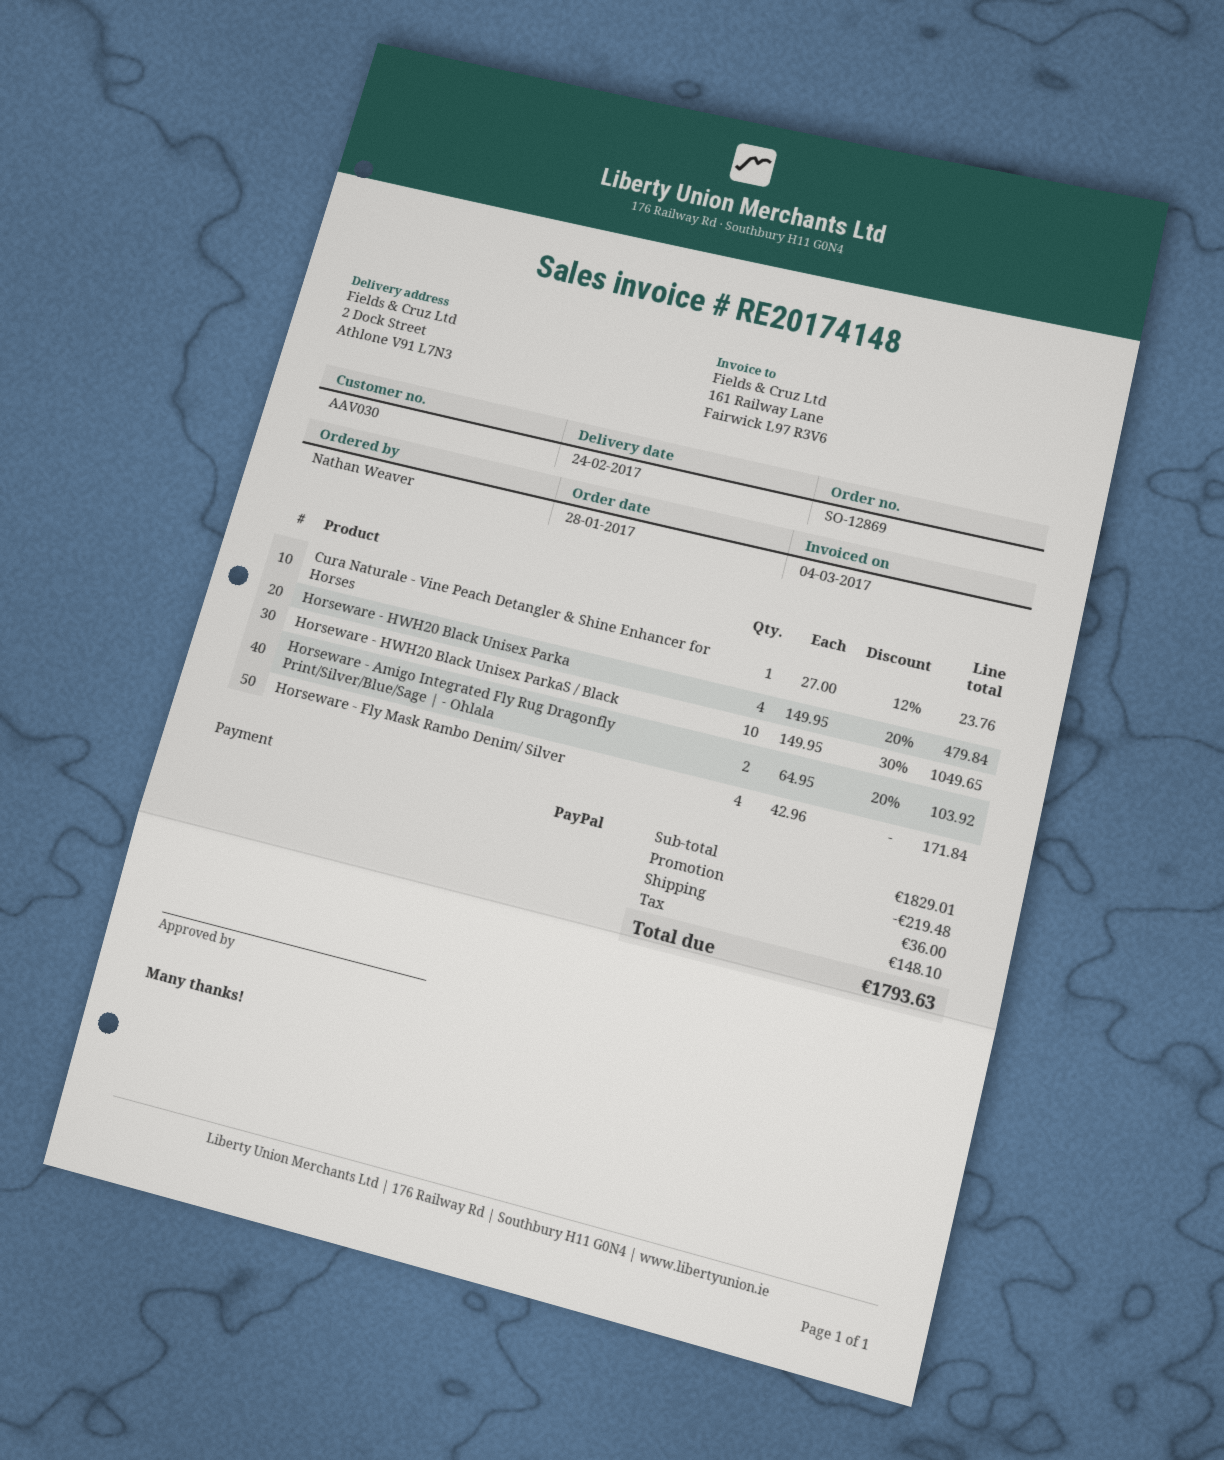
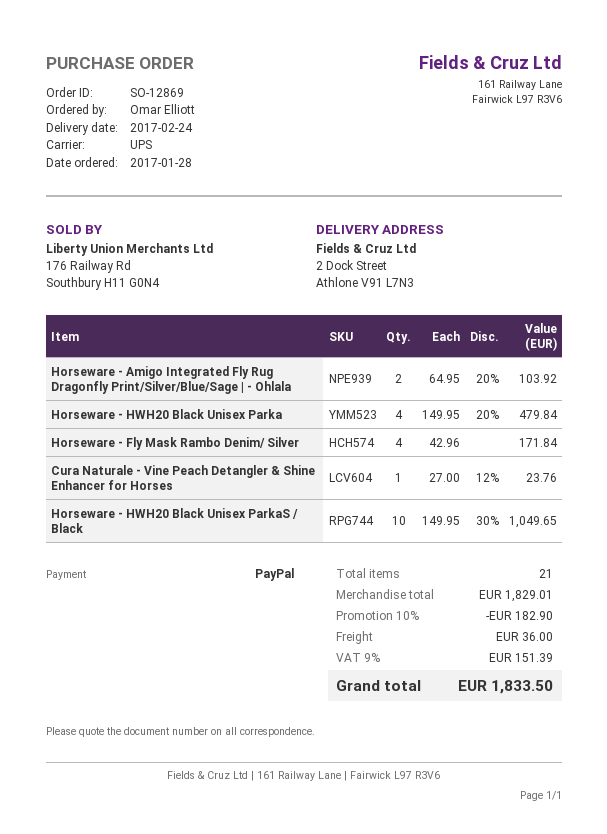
ordered by: Nathan Weaver -> Omar Elliott
discount: 219.48 -> 182.90
tax: 148.10 -> 151.39
total: 1793.63 -> 1833.50

